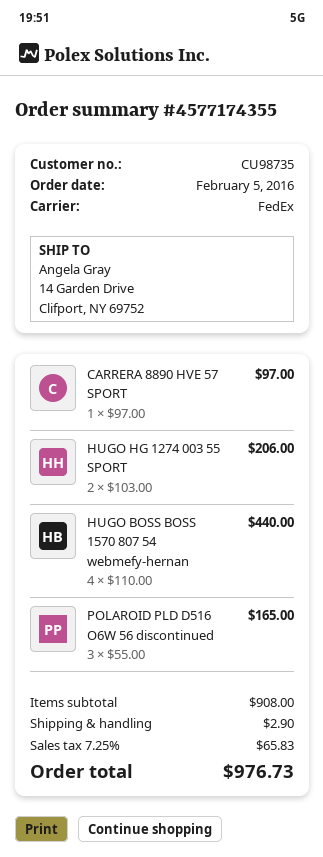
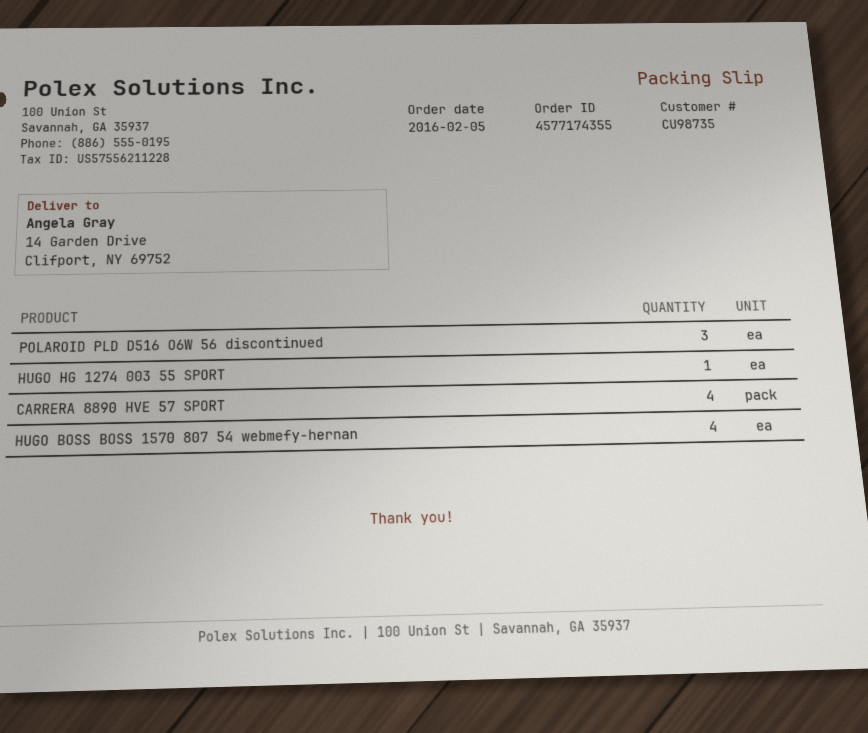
CARRERA 8890 HVE 57 SPORT: 1 -> 4
HUGO HG 1274 003 55 SPORT: 2 -> 1

